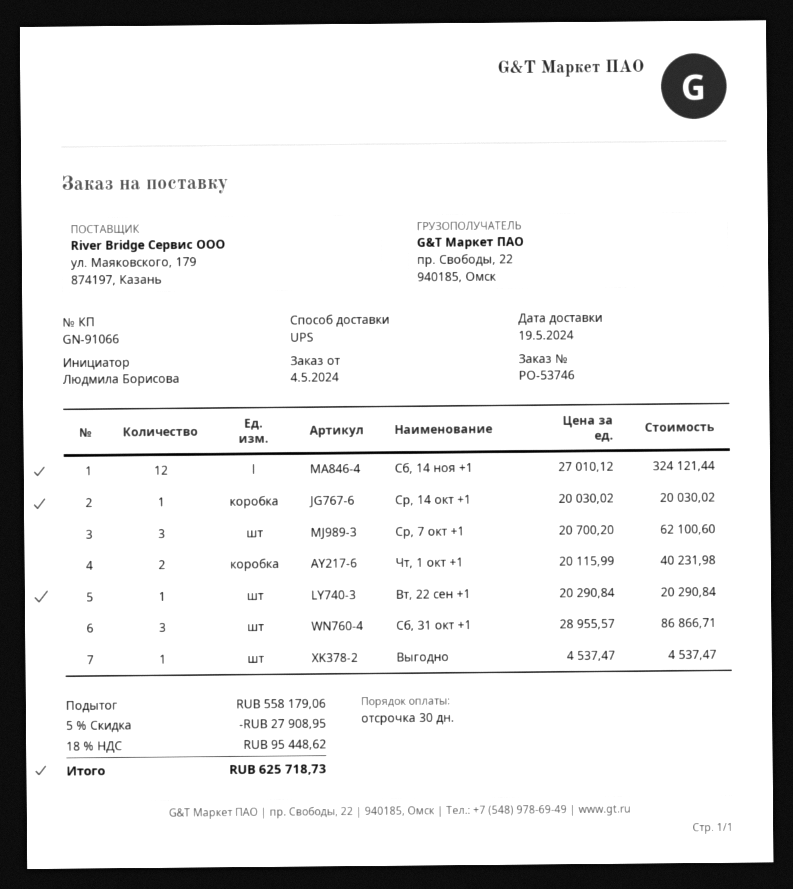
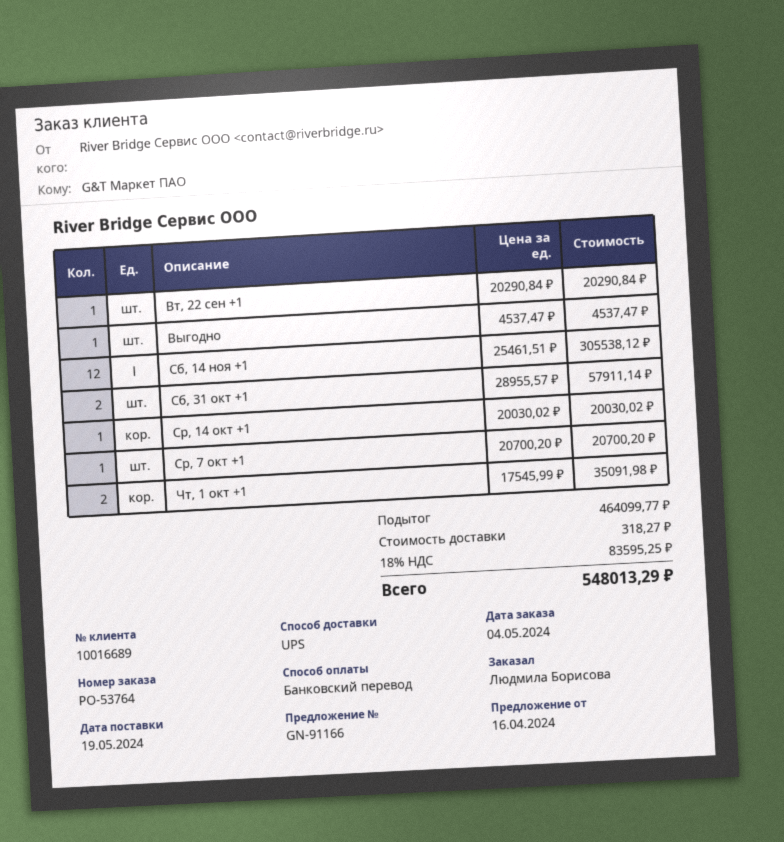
quote number: GN-91066 -> GN-91166
order number: PO-53746 -> PO-53764
Сб, 14 ноя +1: 12 x 27010.12 = 324121.44 -> 12 x 25461.51 = 305538.12
Ср, 7 окт +1: 3 x 20700.20 = 62100.60 -> 1 x 20700.20 = 20700.20
Чт, 1 окт +1: 2 x 20115.99 = 40231.98 -> 2 x 17545.99 = 35091.98
Сб, 31 окт +1: 3 x 28955.57 = 86866.71 -> 2 x 28955.57 = 57911.14
subtotal: 558179.06 -> 464099.77
discount: 5% = 27908.95 -> none
shipping: none -> 318.27
tax: 18% = 95448.62 -> 18% = 83595.25
total: 625718.73 -> 548013.29

